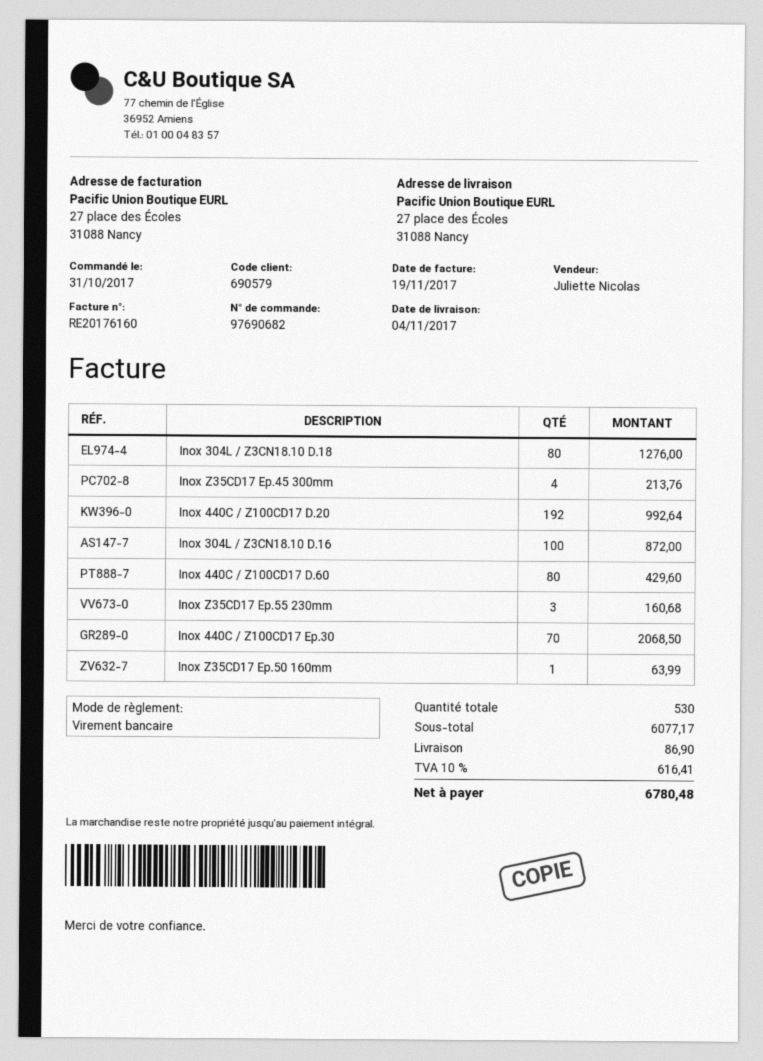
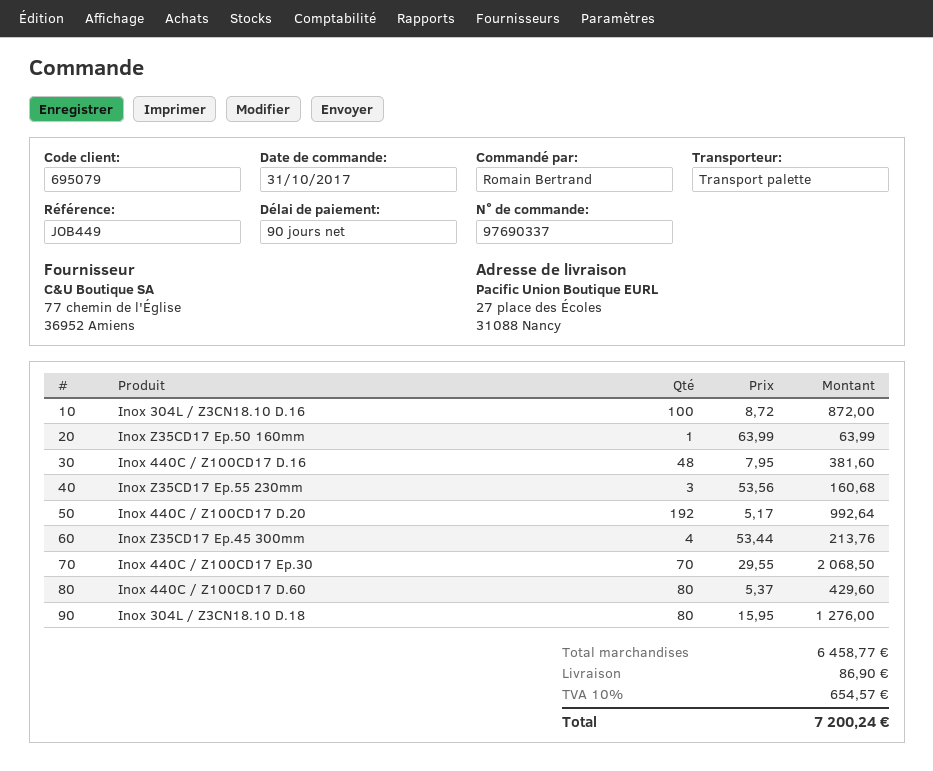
order number: 97690682 -> 97690337
customer number: 690579 -> 695079
Inox 440C / Z100CD17 D.16: none -> 48 for 381.60
subtotal: 6077.17 -> 6458.77
tax: 10% = 616.41 -> 10% = 654.57
total: 6780.48 -> 7200.24

